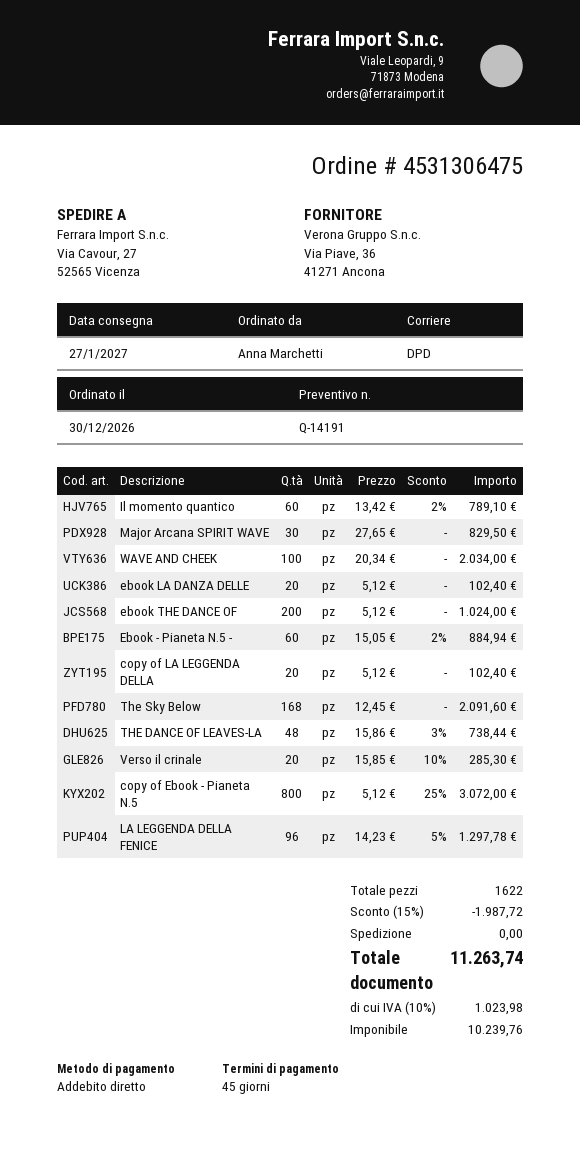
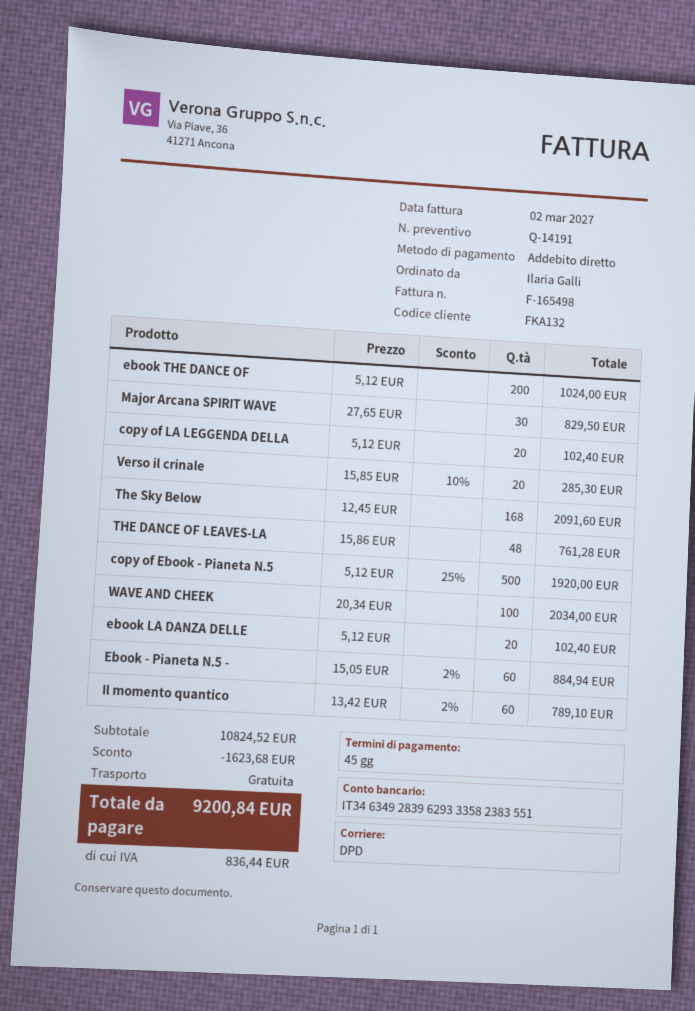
ordered by: Anna Marchetti -> Ilaria Galli
THE DANCE OF LEAVES-LA: 48 x 15.86 - 3% = 738.44 -> 48 x 15.86 = 761.28
copy of Ebook - Pianeta N.5: 800 x 5.12 - 25% = 3072.00 -> 500 x 5.12 - 25% = 1920.00
LA LEGGENDA DELLA FENICE: 96 x 14.23 - 5% = 1297.78 -> none
discount: 1987.72 -> 1623.68
tax: 1023.98 -> 836.44
total: 11263.74 -> 9200.84

